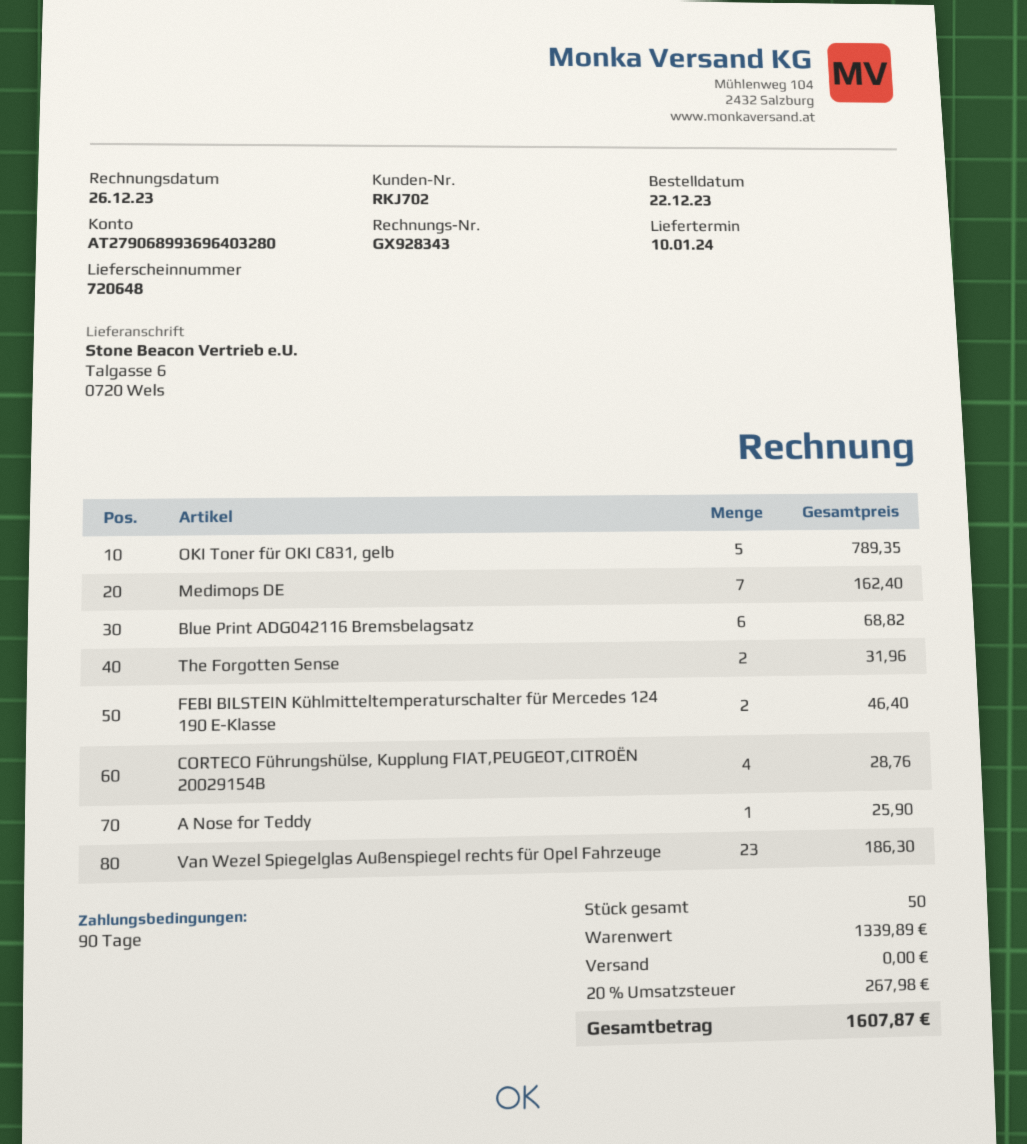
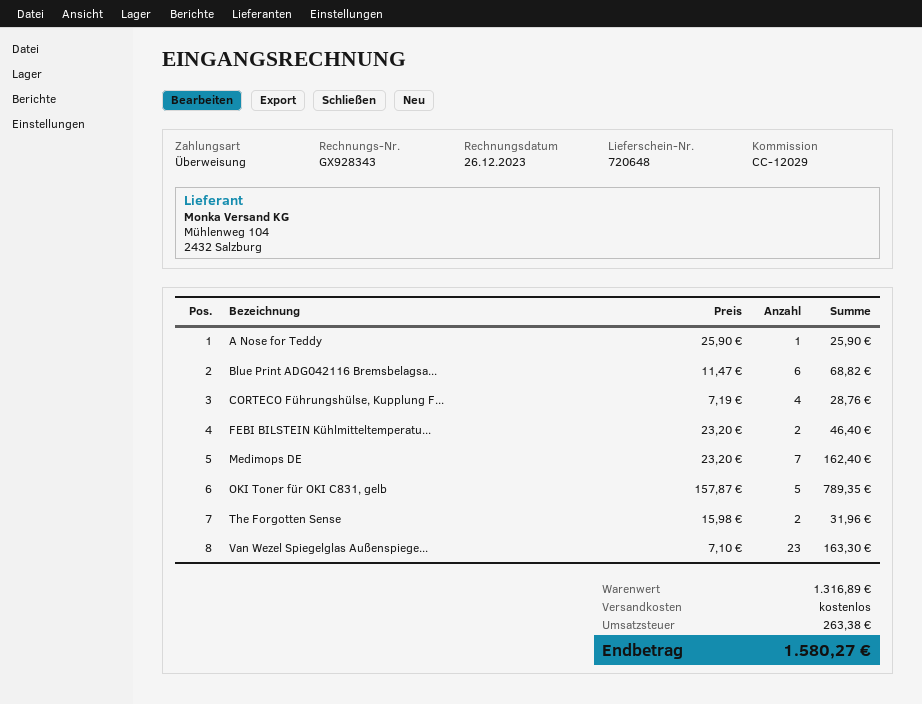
Van Wezel Spiegelglas Außenspiegel rechts für Opel Fahrzeuge: 23 for 186.30 -> 23 for 163.30
subtotal: 1339.89 -> 1316.89
tax: 267.98 -> 263.38
total: 1607.87 -> 1580.27

